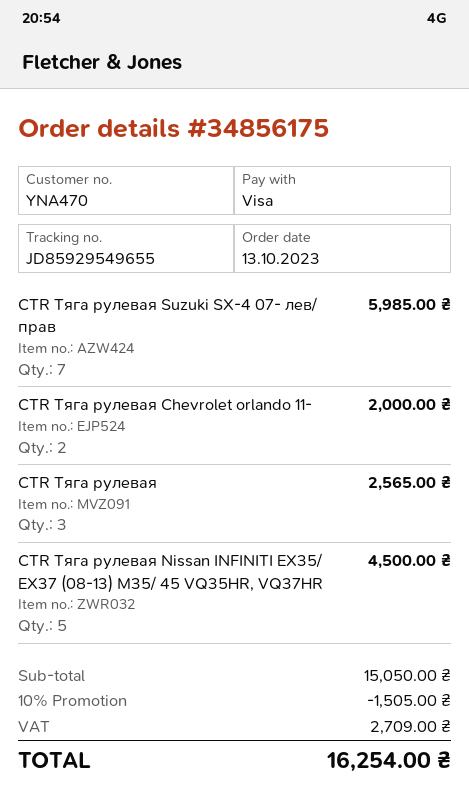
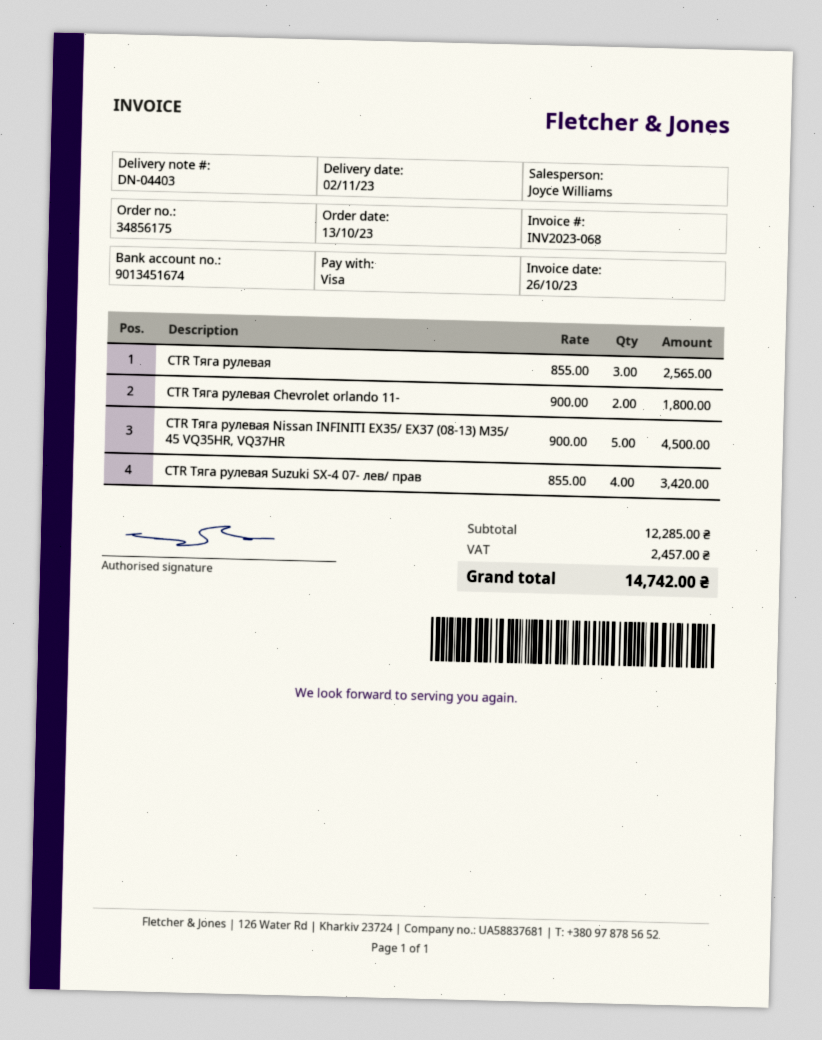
CTR Тяга рулевая Suzuki SX-4 07- лев/ прав: 7 for 5985.00 -> 4 for 3420.00
CTR Тяга рулевая Chevrolet orlando 11-: 2 for 2000.00 -> 2 for 1800.00
subtotal: 15050.00 -> 12285.00
discount: 10% = 1505.00 -> none
tax: 2709.00 -> 2457.00
total: 16254.00 -> 14742.00

